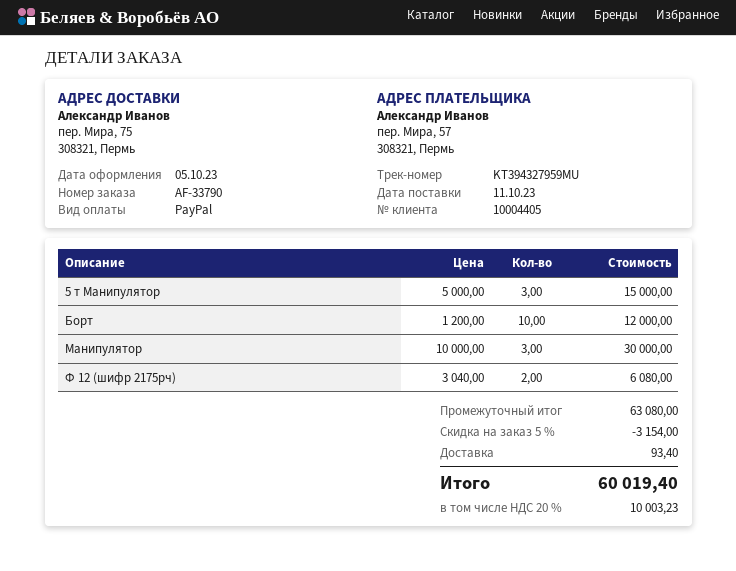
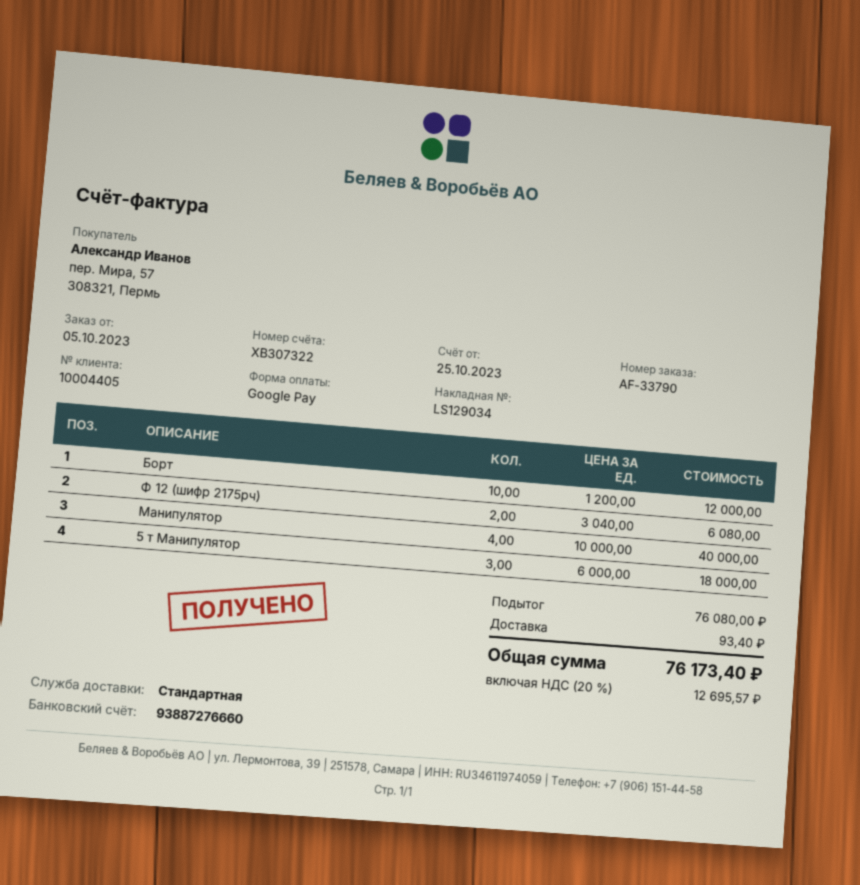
payment method: PayPal -> Google Pay
5 т Манипулятор: 3 x 5000.00 = 15000.00 -> 3 x 6000.00 = 18000.00
Манипулятор: 3 x 10000.00 = 30000.00 -> 4 x 10000.00 = 40000.00
subtotal: 63080.00 -> 76080.00
discount: 5% = 3154.00 -> none
tax: 20% = 10003.23 -> 20% = 12695.57
total: 60019.40 -> 76173.40

